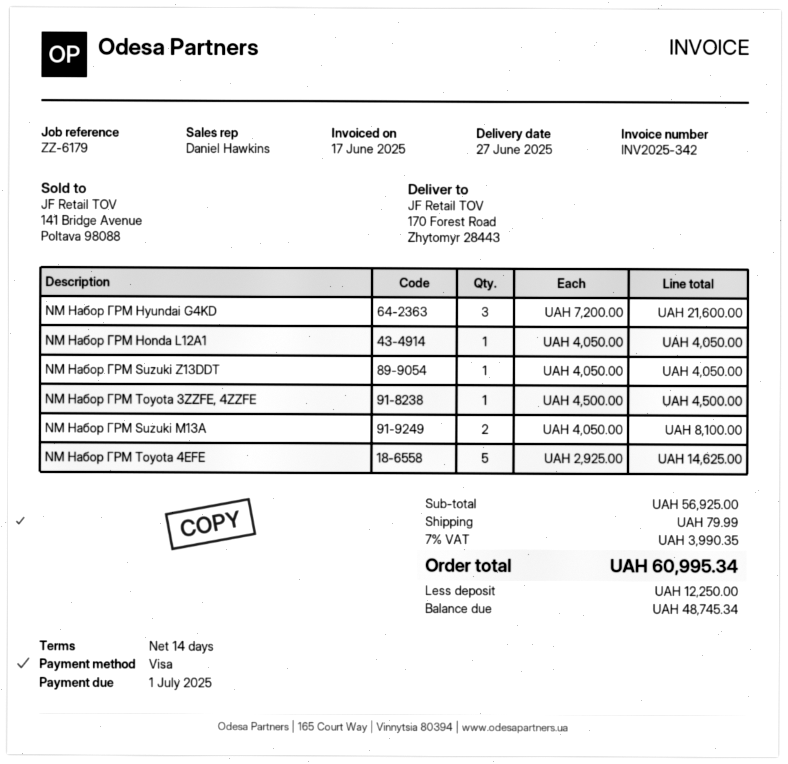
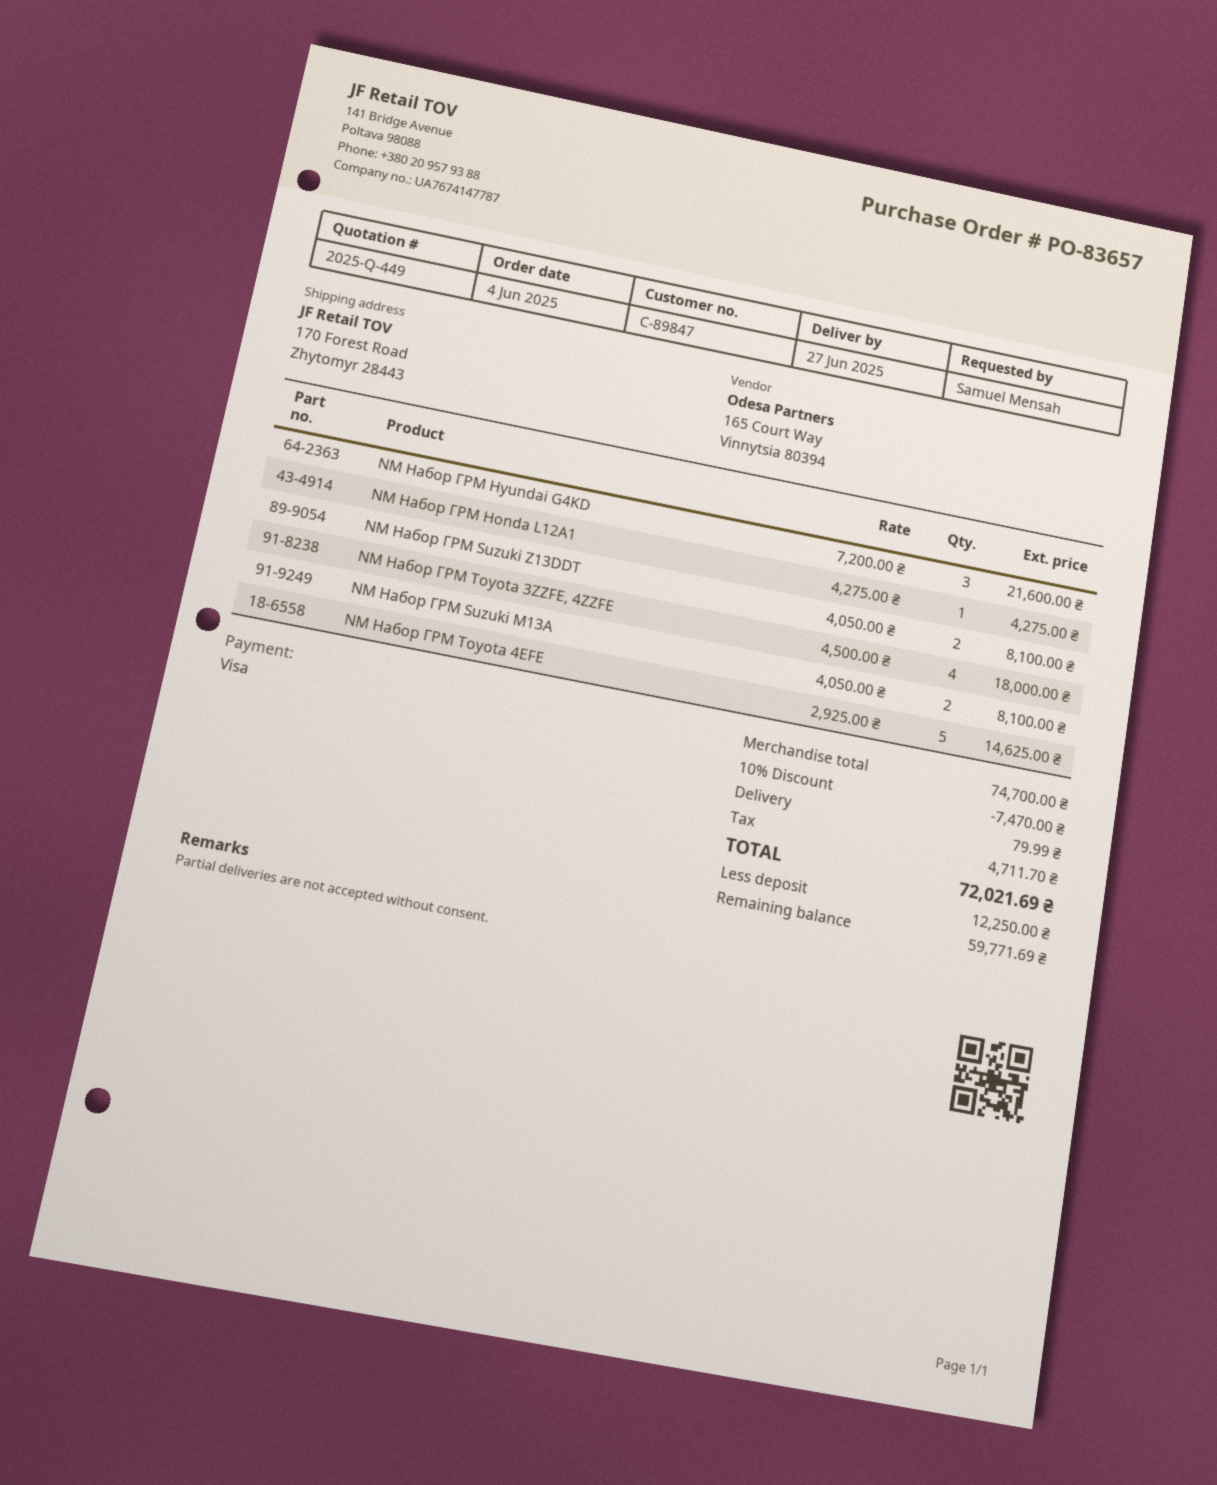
NM Набор ГРМ Honda L12A1: 1 x 4050.00 = 4050.00 -> 1 x 4275.00 = 4275.00
NM Набор ГРМ Suzuki Z13DDT: 1 x 4050.00 = 4050.00 -> 2 x 4050.00 = 8100.00
NM Набор ГРМ Toyota 3ZZFE, 4ZZFE: 1 x 4500.00 = 4500.00 -> 4 x 4500.00 = 18000.00
subtotal: 56925.00 -> 74700.00
discount: none -> 10% = 7470.00
tax: 3990.35 -> 4711.70
total: 60995.34 -> 72021.69
balance: 48745.34 -> 59771.69

